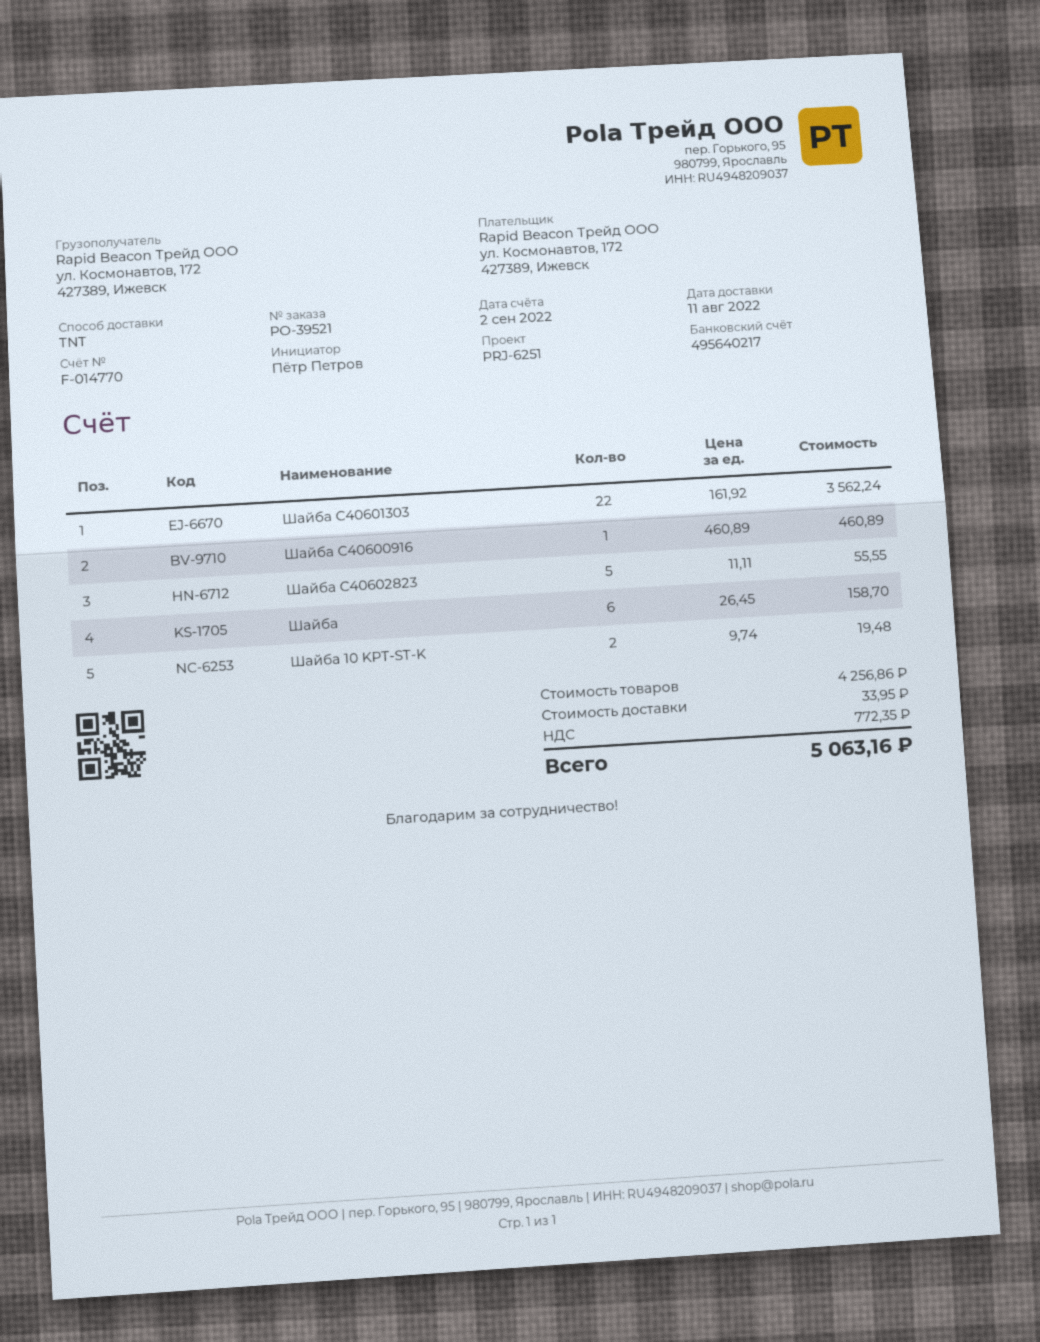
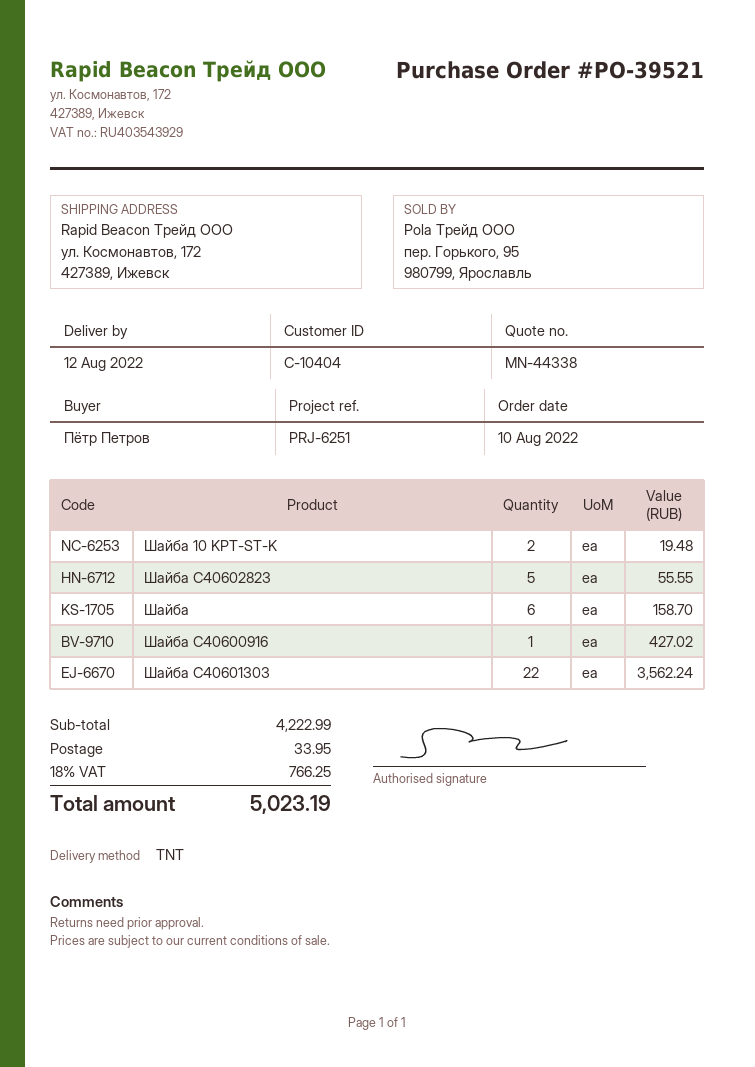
delivery date: 2022-08-11 -> 2022-08-12
Шайба C40600916: 1 for 460.89 -> 1 for 427.02
subtotal: 4256.86 -> 4222.99
tax: 772.35 -> 766.25
total: 5063.16 -> 5023.19

